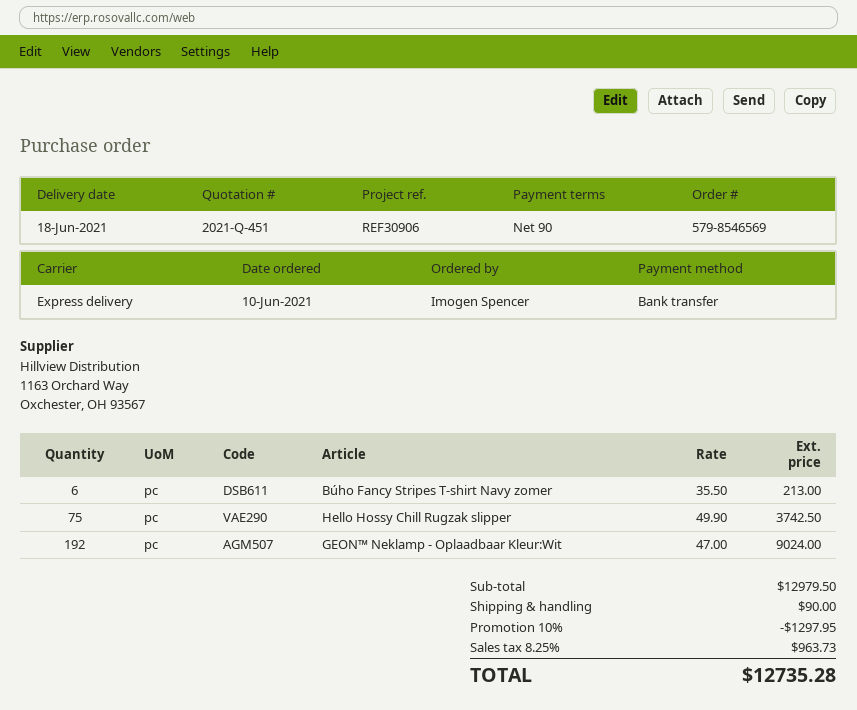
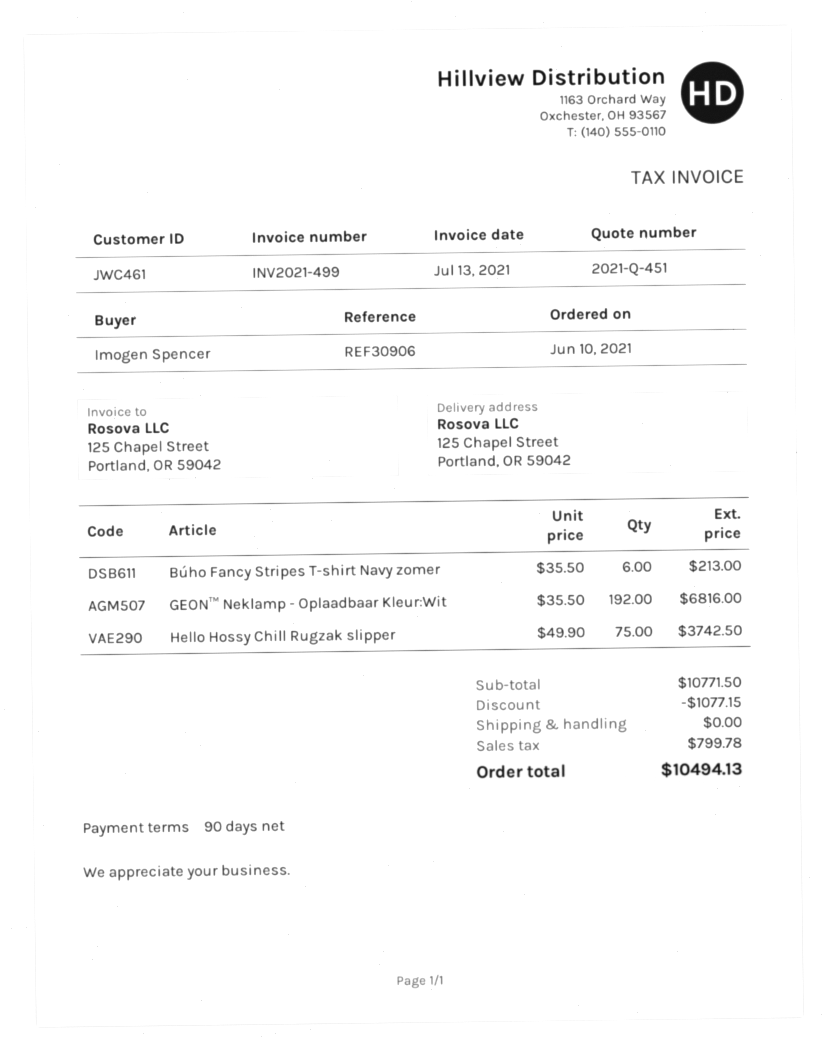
GEON™ Neklamp - Oplaadbaar Kleur:Wit: 192 x 47.00 = 9024.00 -> 192 x 35.50 = 6816.00
subtotal: 12979.50 -> 10771.50
discount: 1297.95 -> 1077.15
shipping: 90.00 -> 0.00
tax: 963.73 -> 799.78
total: 12735.28 -> 10494.13

